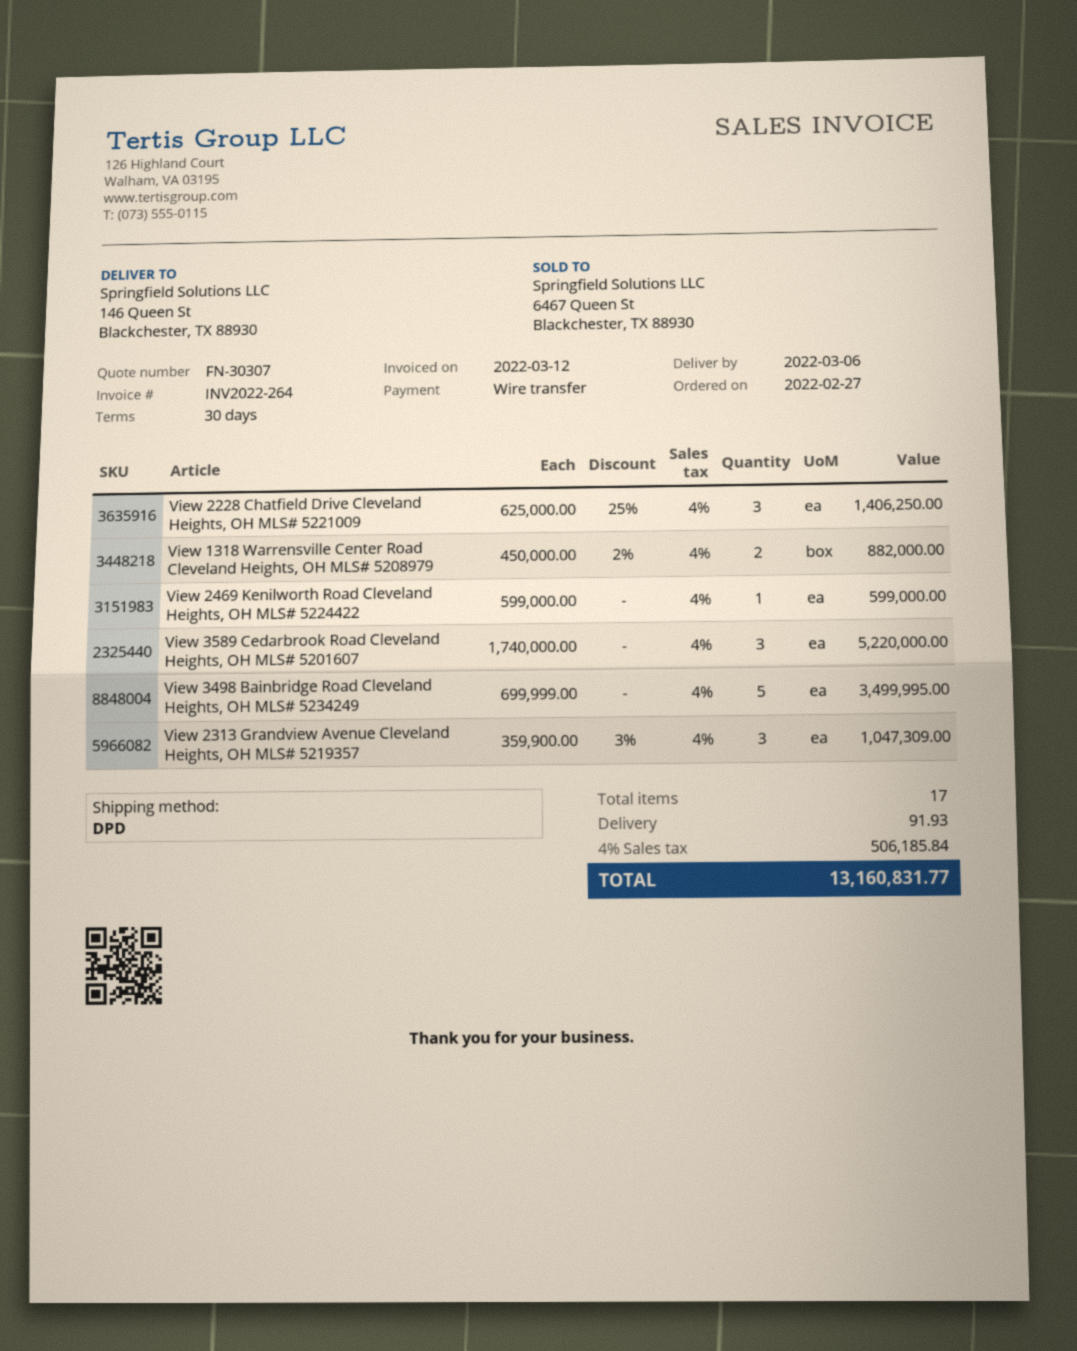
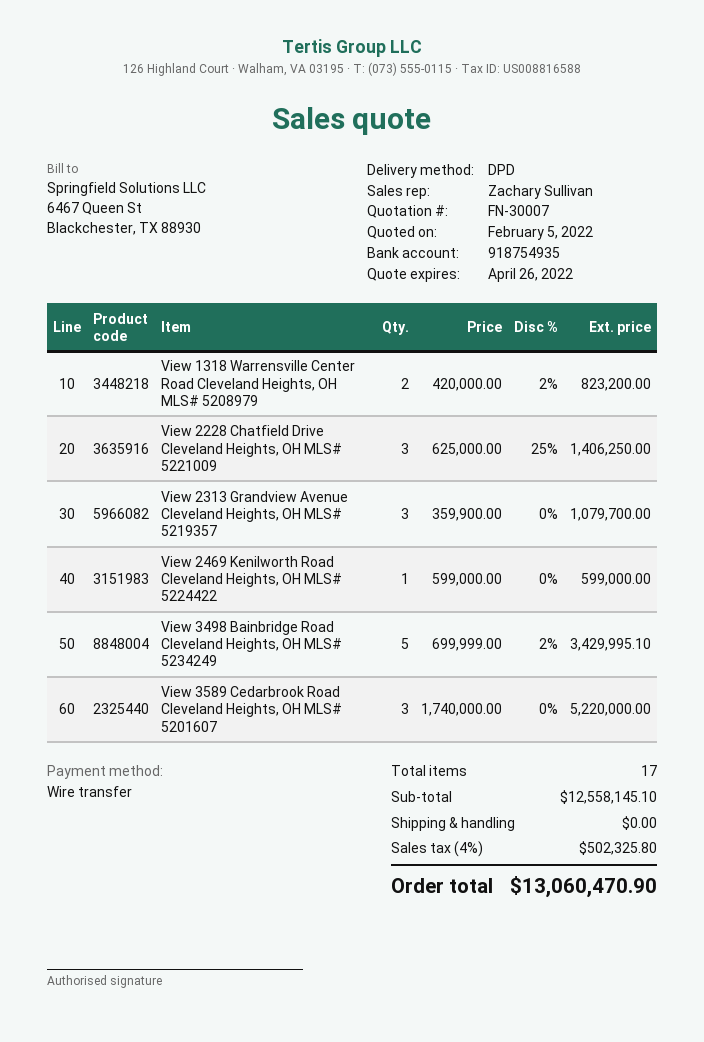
quote number: FN-30307 -> FN-30007
View 1318 Warrensville Center Road Cleveland Heights, OH MLS# 5208979: 2 x 450000.00 - 2% = 882000.00 -> 2 x 420000.00 - 2% = 823200.00
View 3498 Bainbridge Road Cleveland Heights, OH MLS# 5234249: 5 x 699999.00 = 3499995.00 -> 5 x 699999.00 - 2% = 3429995.10
View 2313 Grandview Avenue Cleveland Heights, OH MLS# 5219357: 3 x 359900.00 - 3% = 1047309.00 -> 3 x 359900.00 = 1079700.00
shipping: 91.93 -> 0.00
tax: 4% = 506185.84 -> 4% = 502325.80
total: 13160831.77 -> 13060470.90

